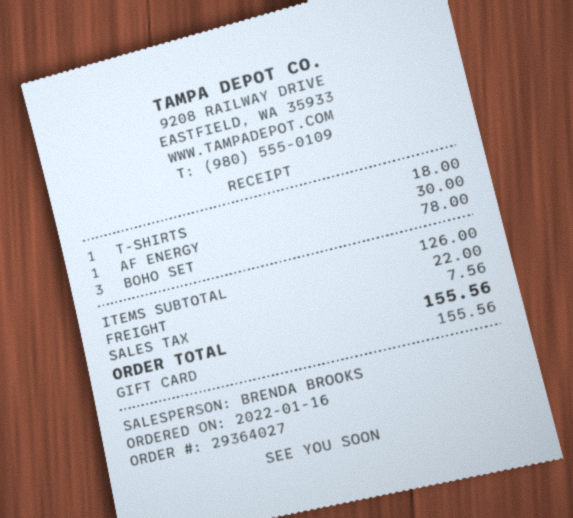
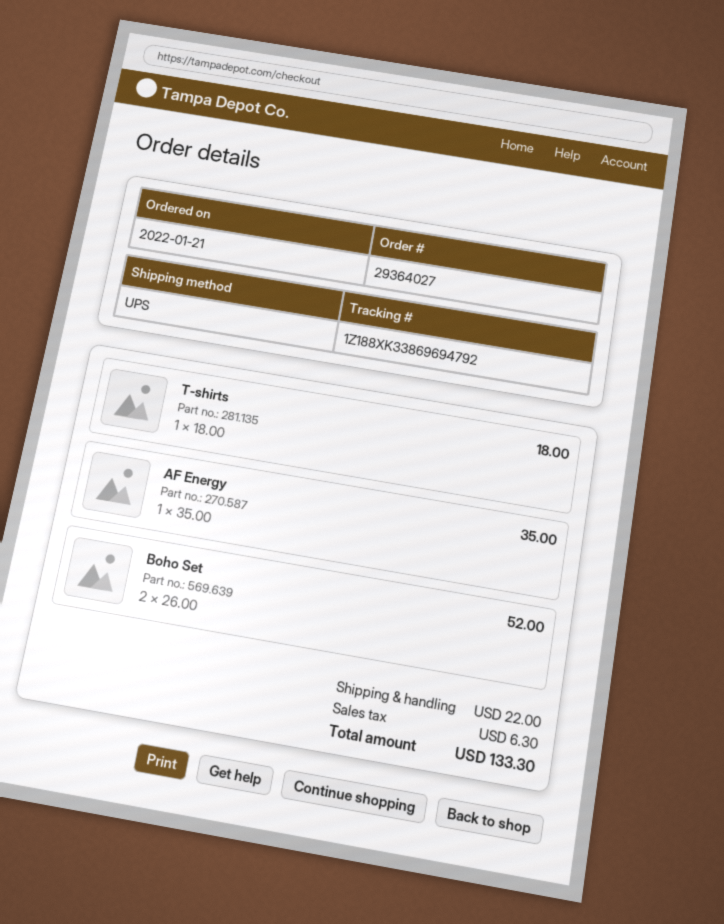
order date: 2022-01-16 -> 2022-01-21
AF ENERGY: 1 for 30.00 -> 1 for 35.00
BOHO SET: 3 for 78.00 -> 2 for 52.00
tax: 7.56 -> 6.30
total: 155.56 -> 133.30

